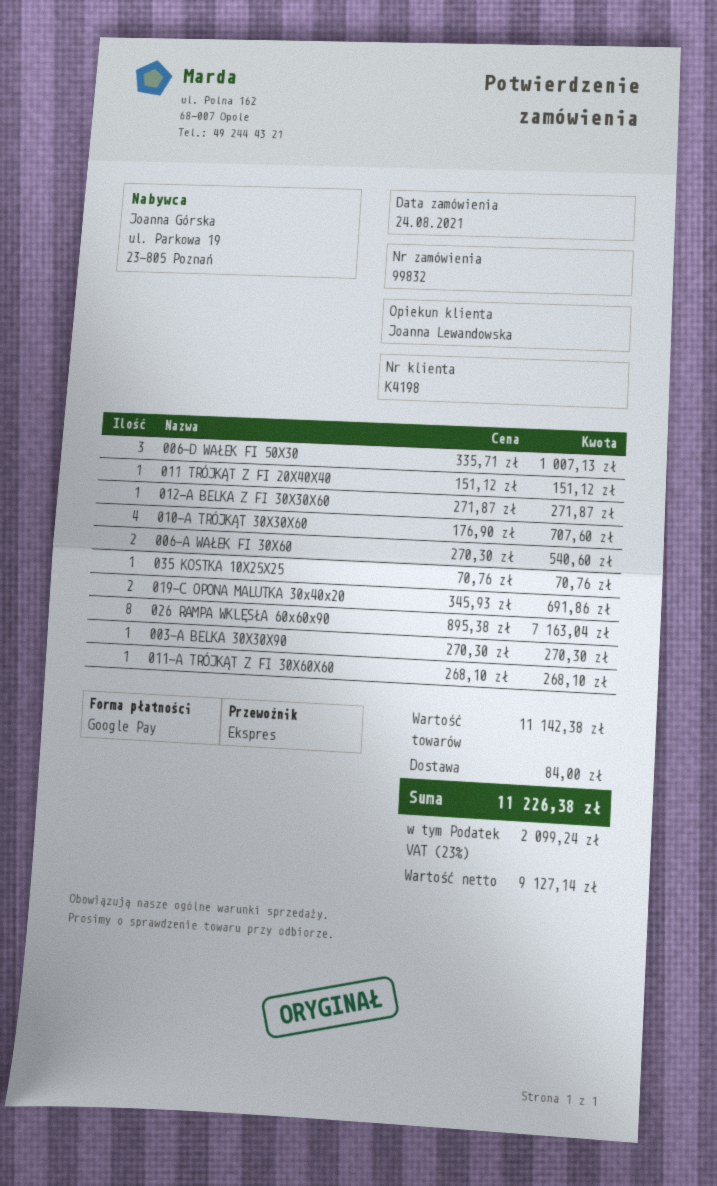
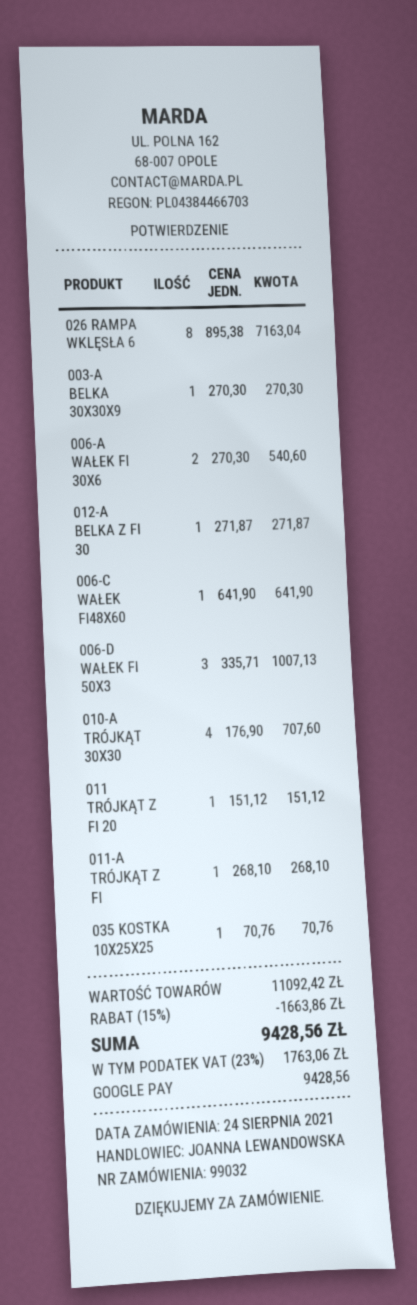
order number: 99832 -> 99032
019-C OPONA MALUTKA 30x40x20: 2 x 345.93 = 691.86 -> none
006-C WAŁEK FI48X60: none -> 1 x 641.90 = 641.90
subtotal: 11142.38 -> 11092.42
discount: none -> 15% = 1663.86
shipping: 84.00 -> none
tax: 23% = 2099.24 -> 23% = 1763.06
total: 11226.38 -> 9428.56

